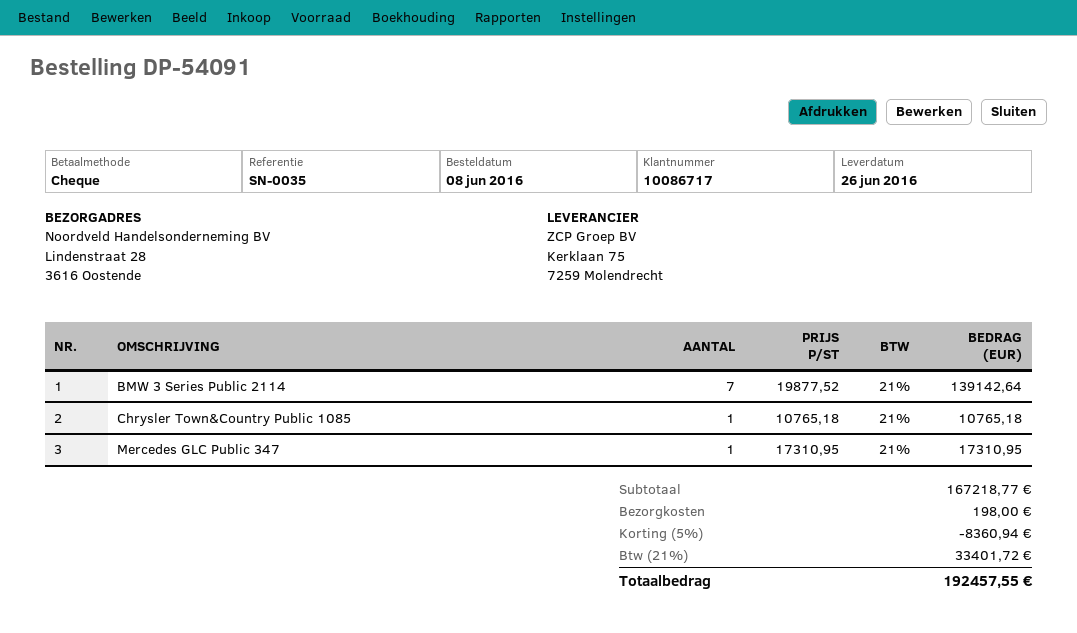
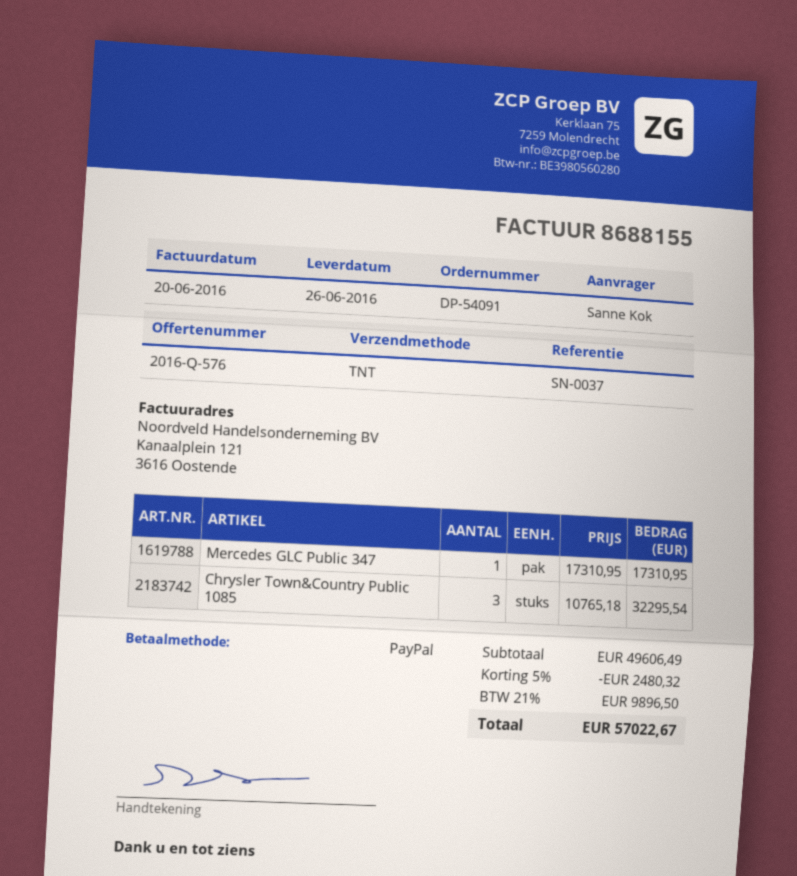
reference: SN-0035 -> SN-0037
payment method: cheque -> PayPal
BMW 3 Series Public 2114: 7 x 19877.52 = 139142.64 -> none
Chrysler Town&Country Public 1085: 1 x 10765.18 = 10765.18 -> 3 x 10765.18 = 32295.54
subtotal: 167218.77 -> 49606.49
discount: 5% = 8360.94 -> 5% = 2480.32
shipping: 198.00 -> none
tax: 21% = 33401.72 -> 21% = 9896.50
total: 192457.55 -> 57022.67

